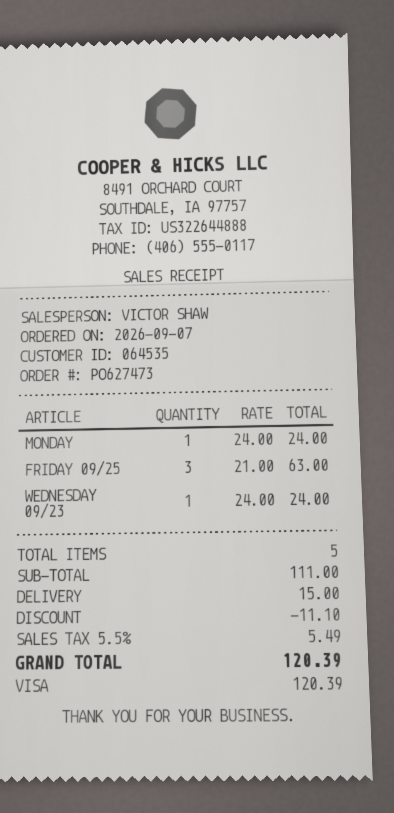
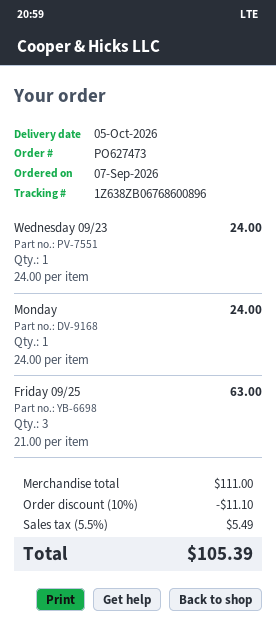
shipping: 15.00 -> none
total: 120.39 -> 105.39

